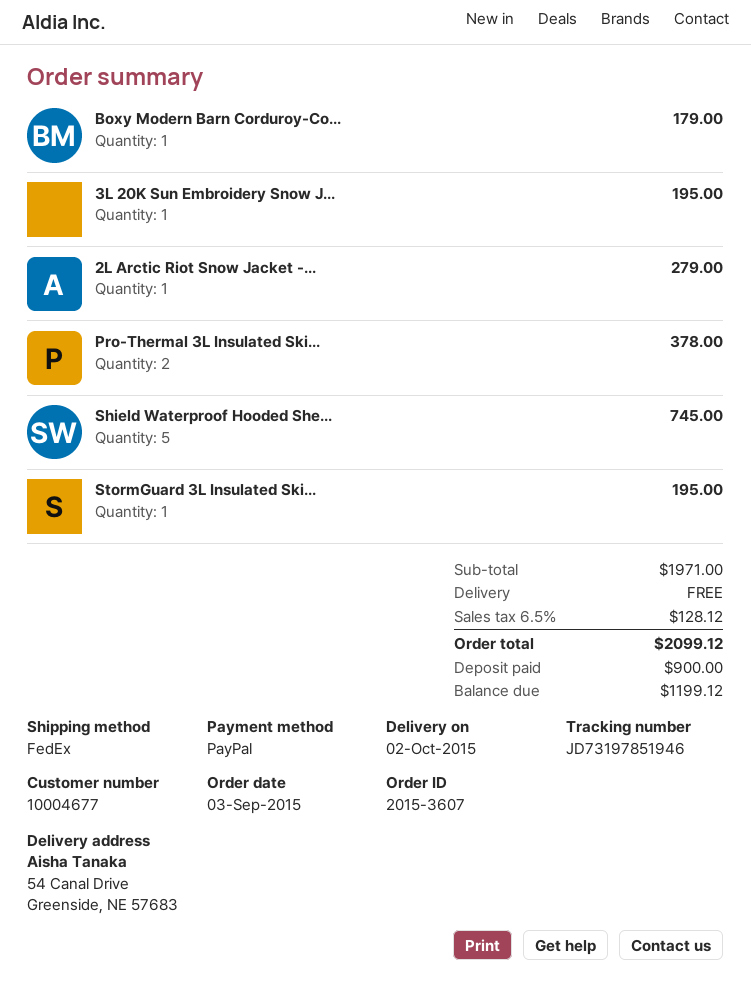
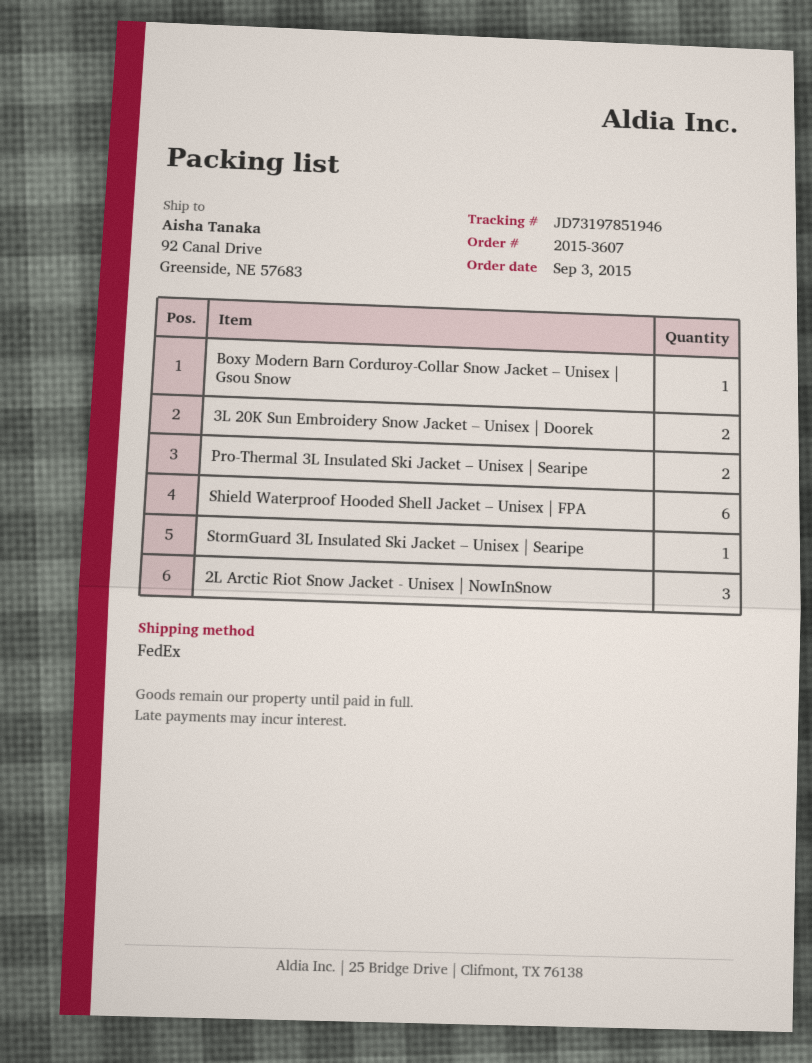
ship to: 54 Canal Drive, Greenside, NE 57683 -> 92 Canal Drive, Greenside, NE 57683
3L 20K Sun Embroidery Snow J...: 1 -> 2
2L Arctic Riot Snow Jacket -...: 1 -> 3
Shield Waterproof Hooded She...: 5 -> 6

